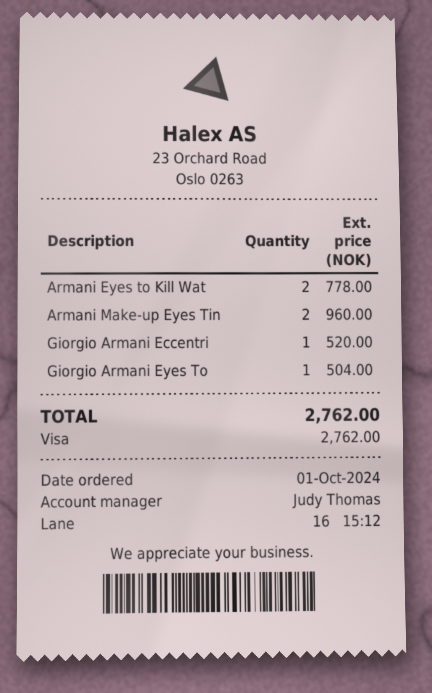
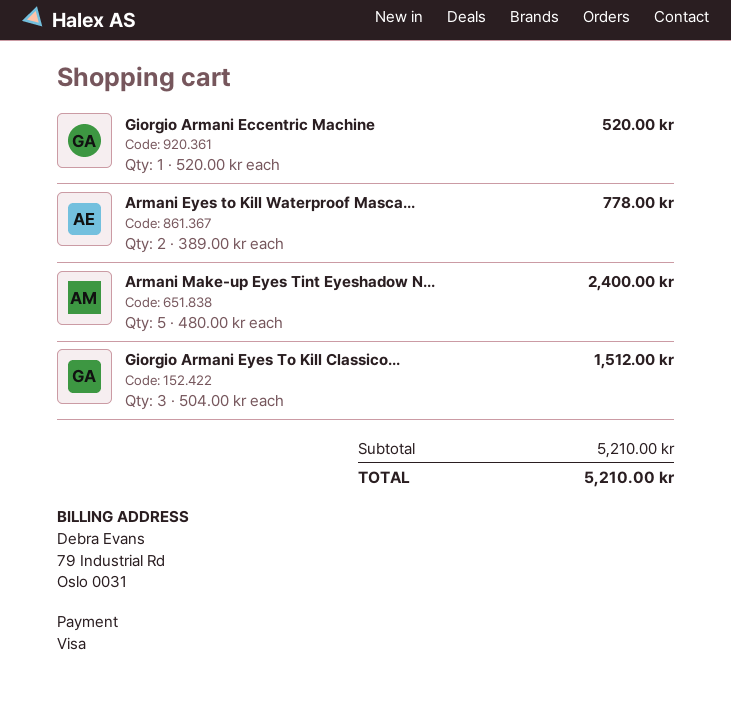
Armani Make-up Eyes Tin: 2 for 960.00 -> 5 for 2400.00
Giorgio Armani Eyes To: 1 for 504.00 -> 3 for 1512.00
total: 2762.00 -> 5210.00

